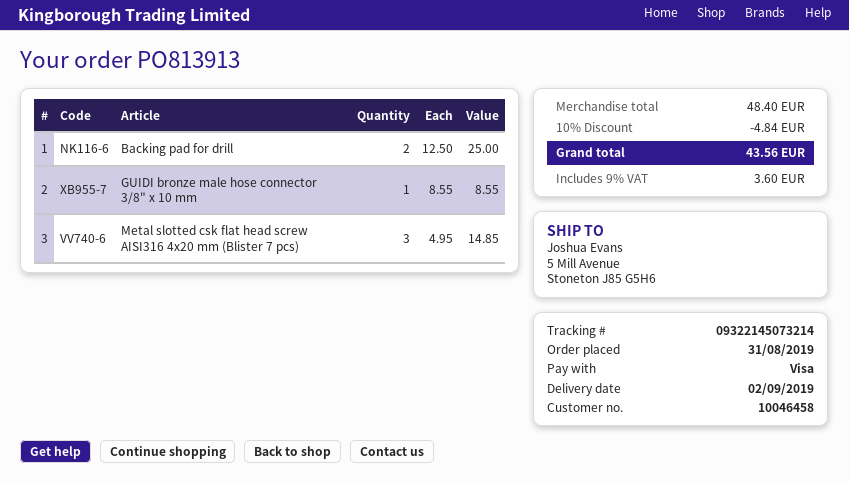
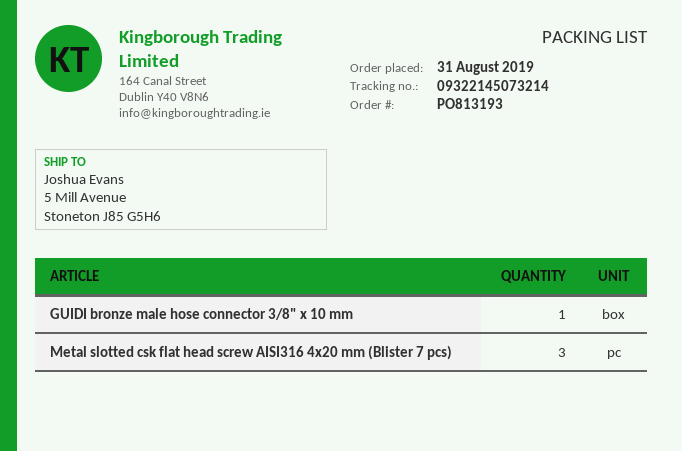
order number: PO813913 -> PO813193
Backing pad for drill: 2 -> none

